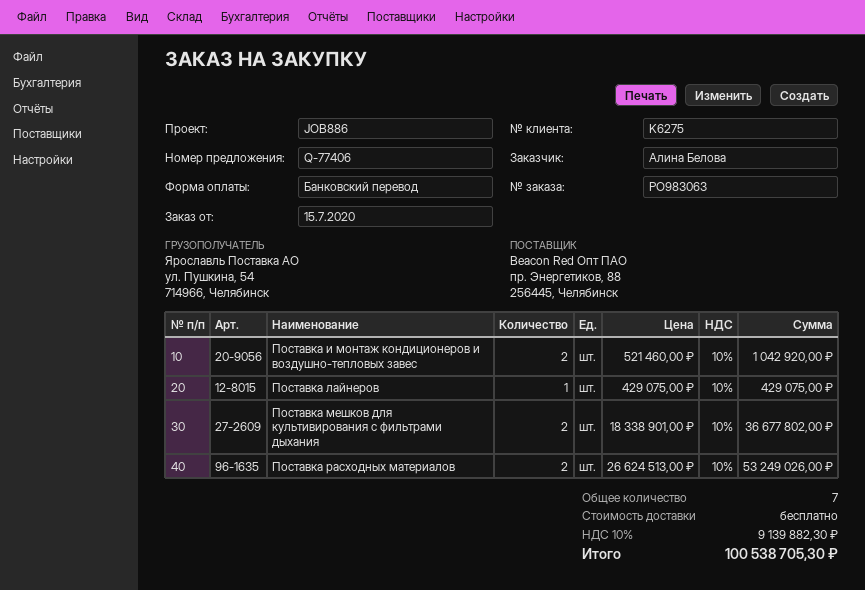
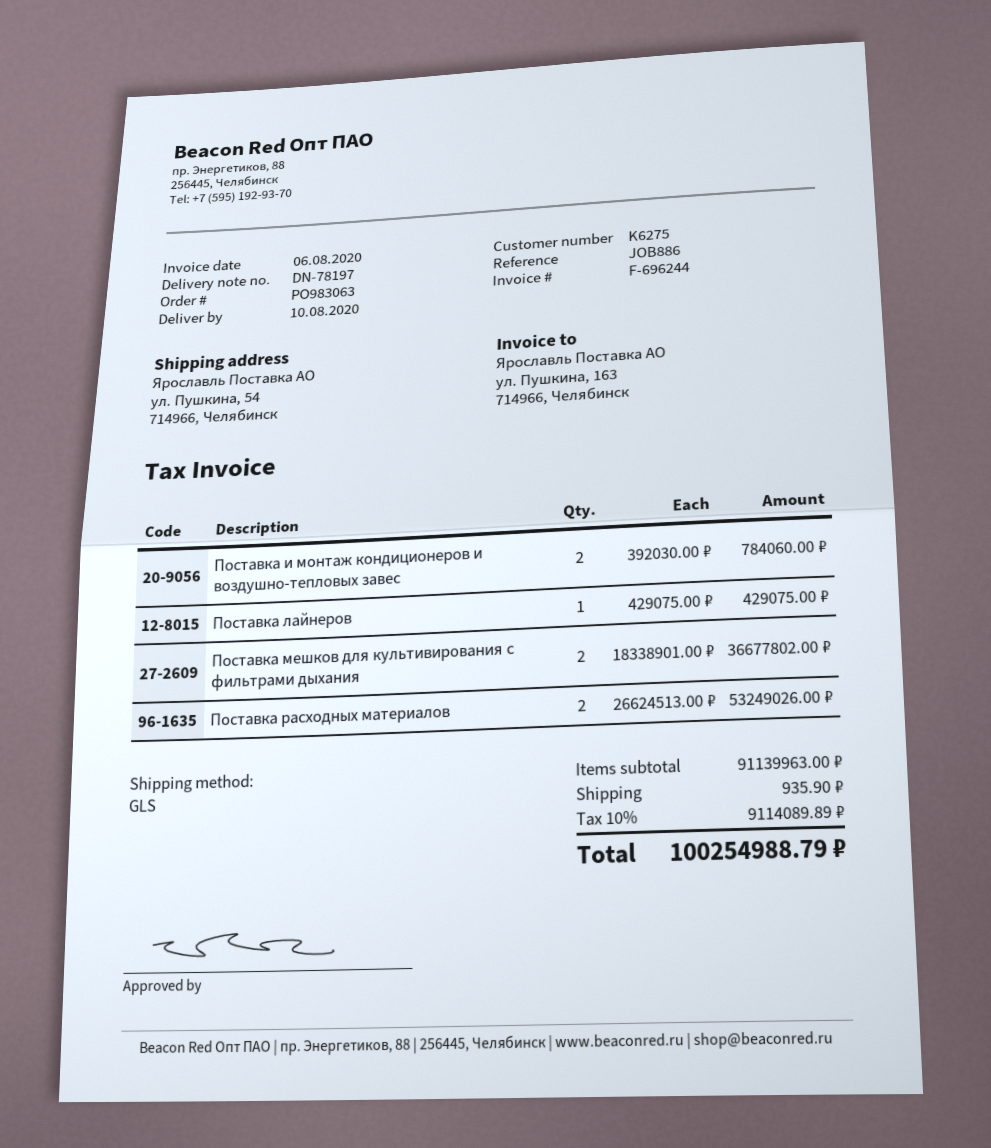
Поставка и монтаж кондиционеров и воздушно-тепловых завес: 2 x 521460.00 = 1042920.00 -> 2 x 392030.00 = 784060.00
shipping: 0.00 -> 935.90
tax: 10% = 9139882.30 -> 10% = 9114089.89
total: 100538705.30 -> 100254988.79

